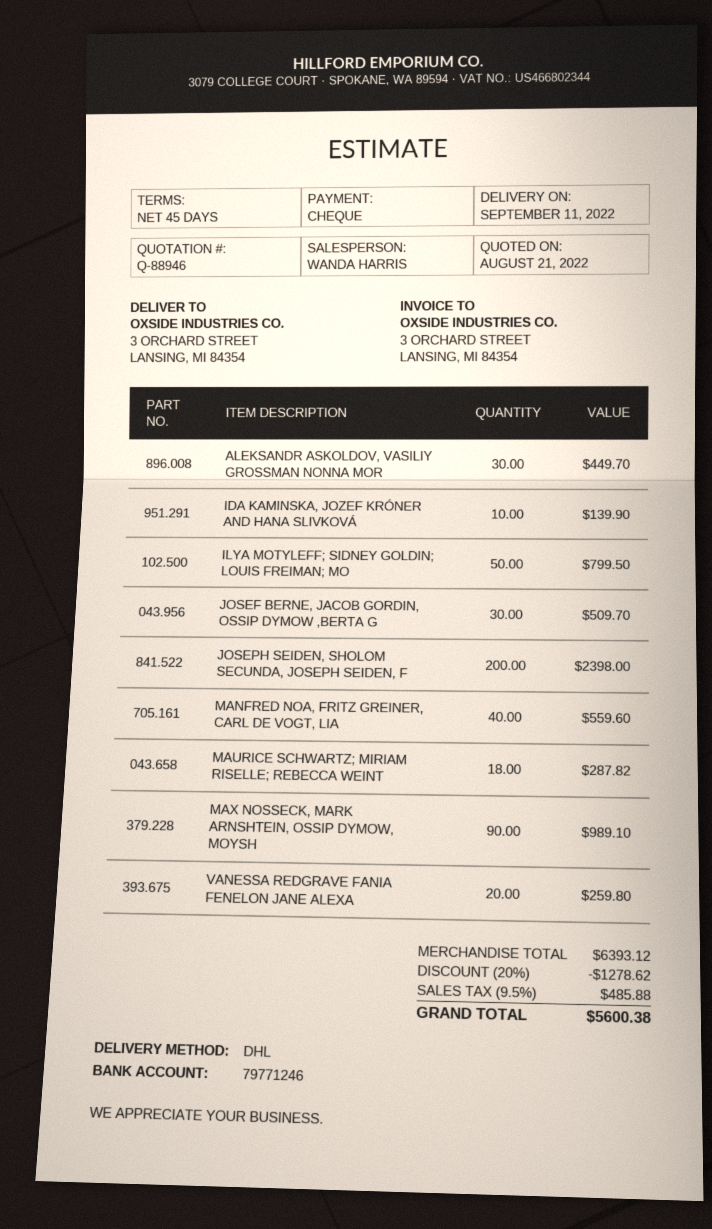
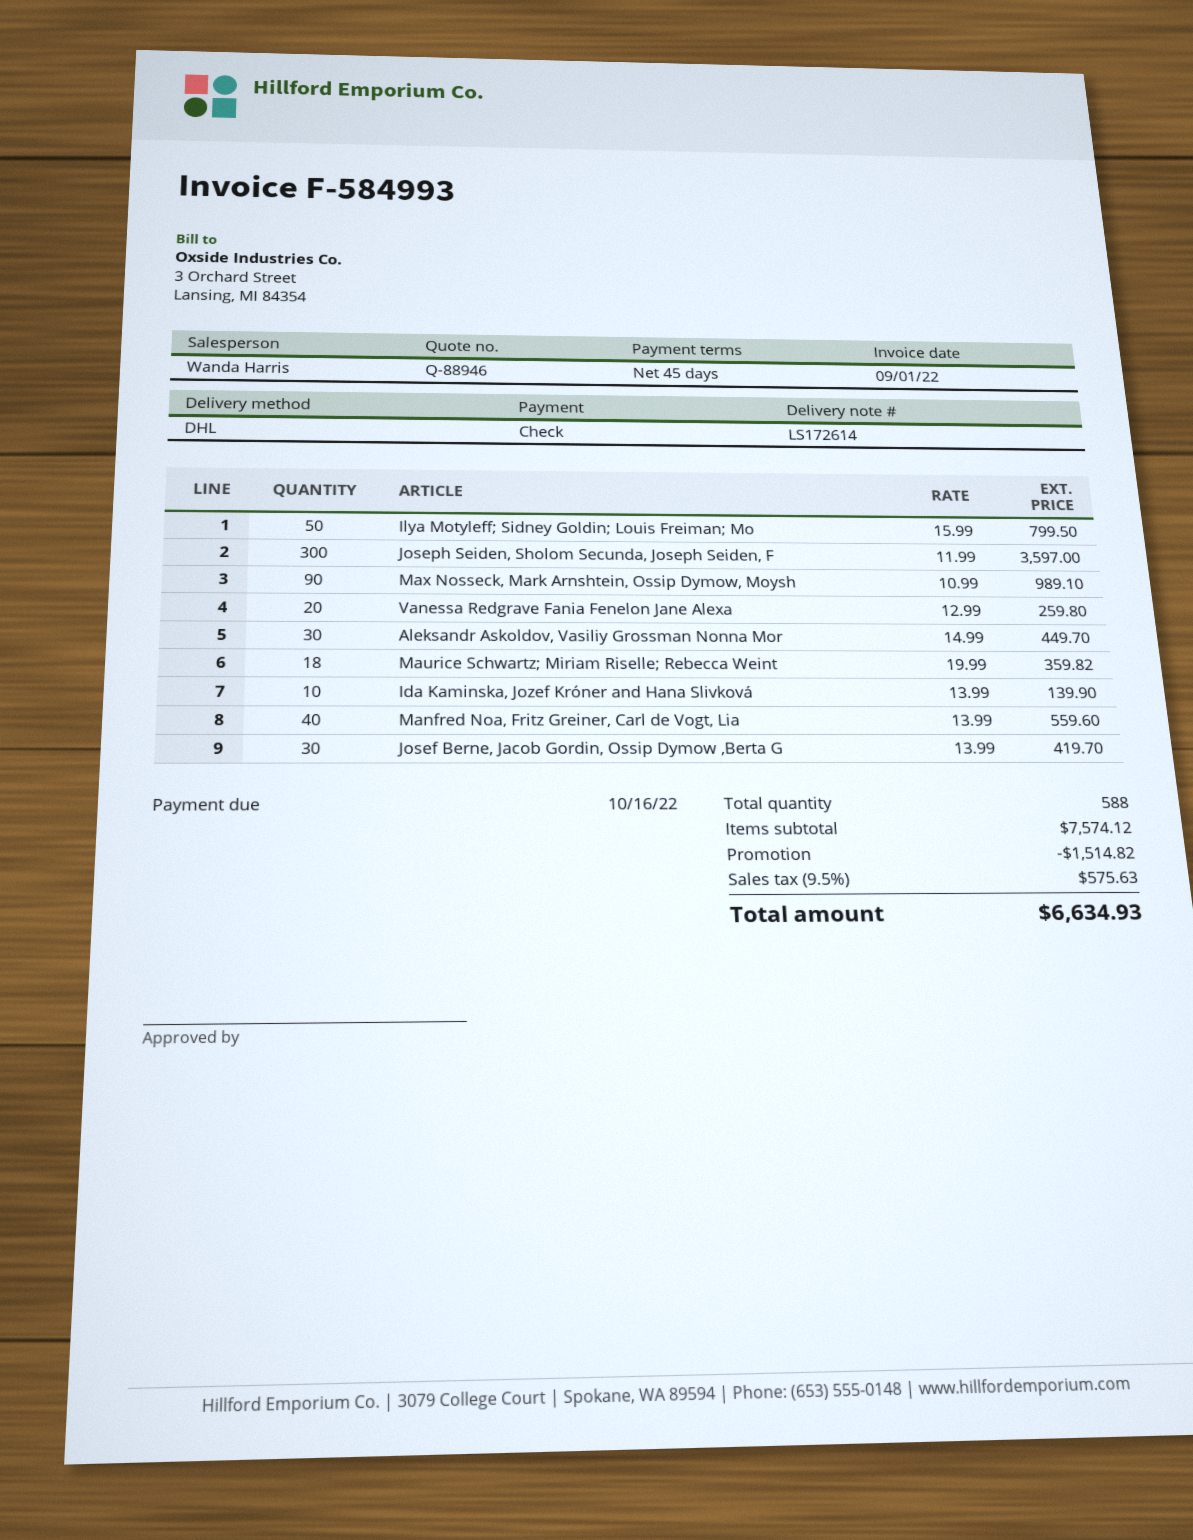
JOSEF BERNE, JACOB GORDIN, OSSIP DYMOW ,BERTA G: 30 for 509.70 -> 30 for 419.70
JOSEPH SEIDEN, SHOLOM SECUNDA, JOSEPH SEIDEN, F: 200 for 2398.00 -> 300 for 3597.00
MAURICE SCHWARTZ; MIRIAM RISELLE; REBECCA WEINT: 18 for 287.82 -> 18 for 359.82
subtotal: 6393.12 -> 7574.12
discount: 1278.62 -> 1514.82
tax: 9.5% = 485.88 -> 9.5% = 575.63
total: 5600.38 -> 6634.93

